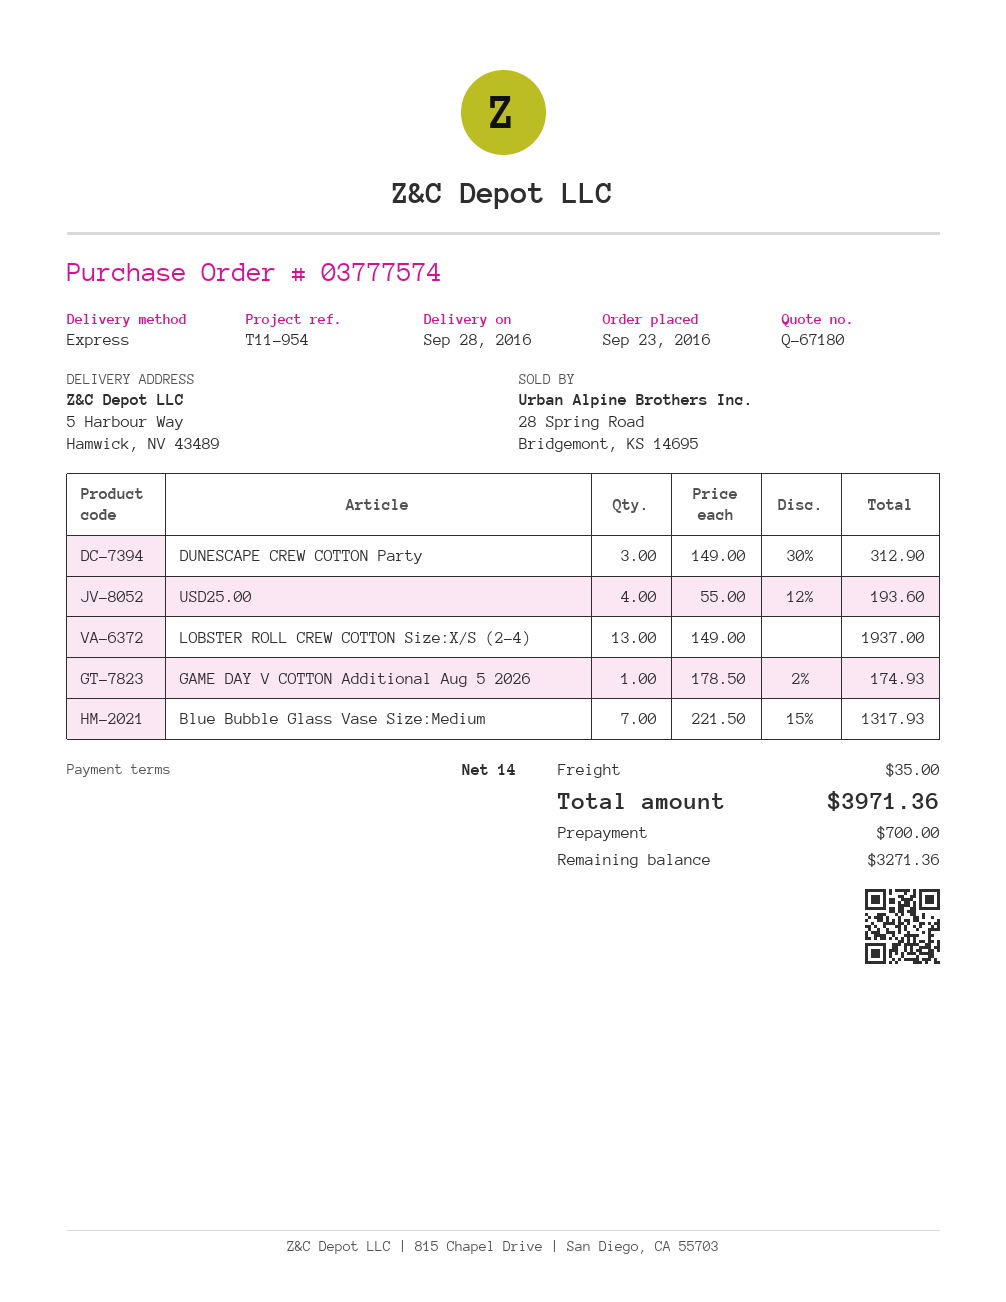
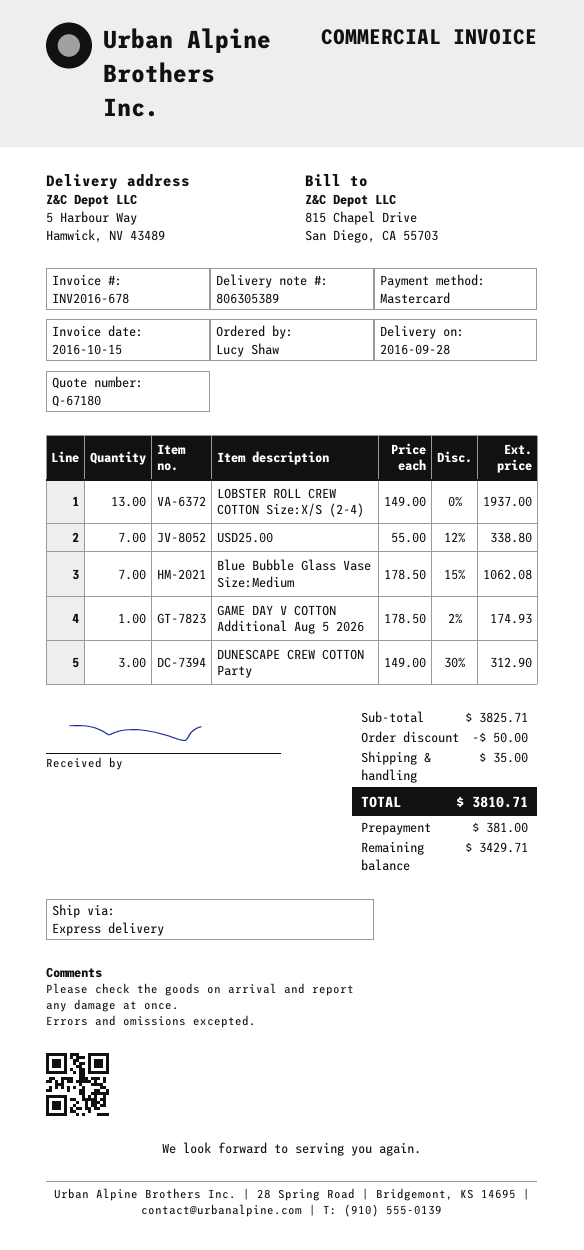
USD25.00: 4 x 55.00 - 12% = 193.60 -> 7 x 55.00 - 12% = 338.80
Blue Bubble Glass Vase Size:Medium: 7 x 221.50 - 15% = 1317.93 -> 7 x 178.50 - 15% = 1062.08
discount: none -> 50.00
total: 3971.36 -> 3810.71
deposit: 700.00 -> 381.00
balance: 3271.36 -> 3429.71

